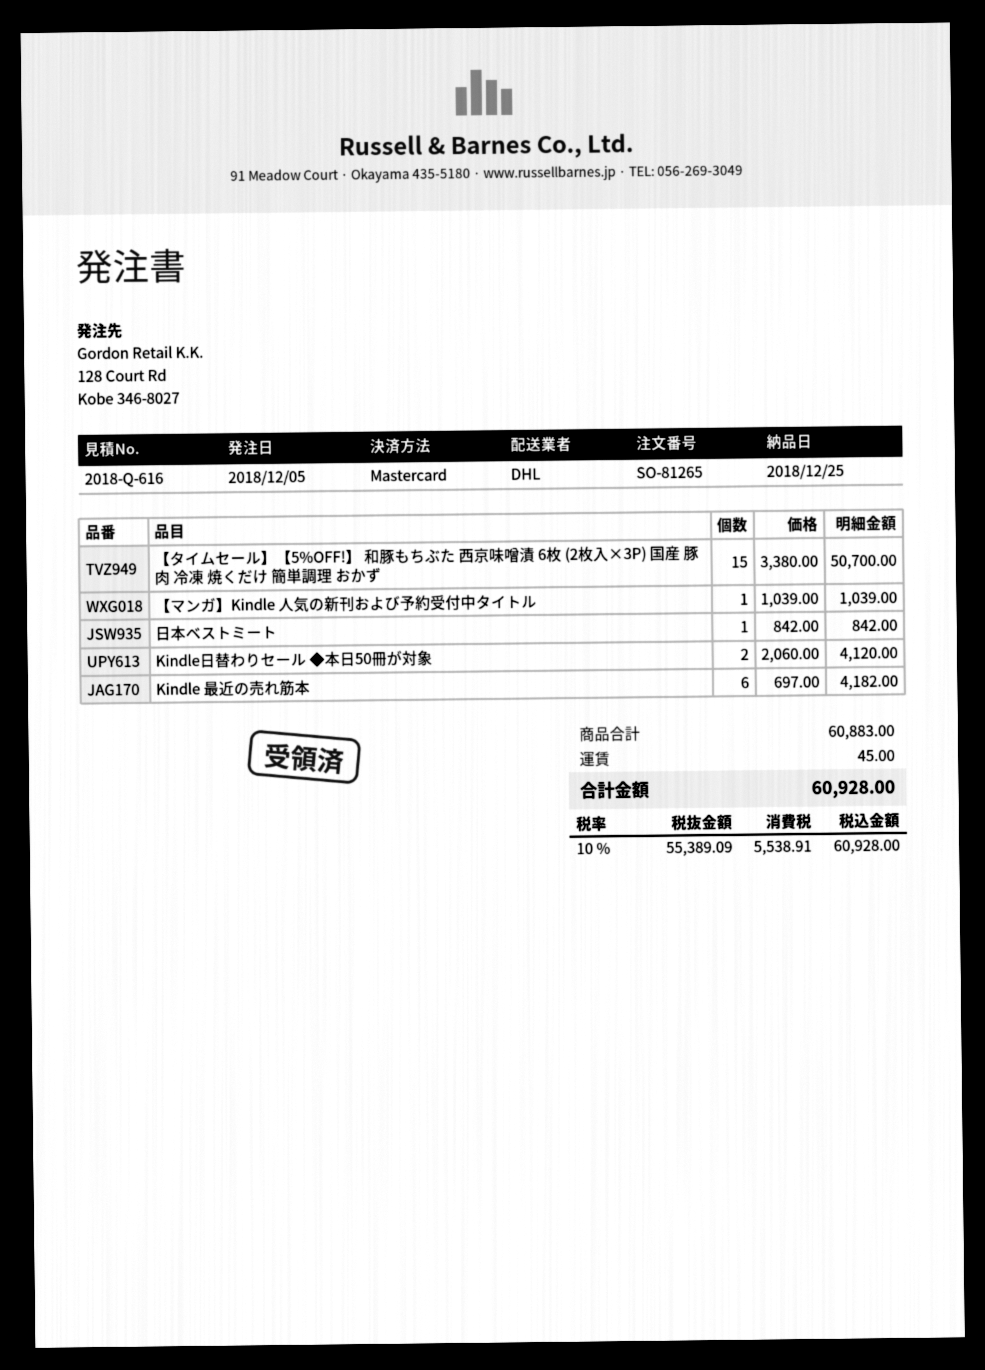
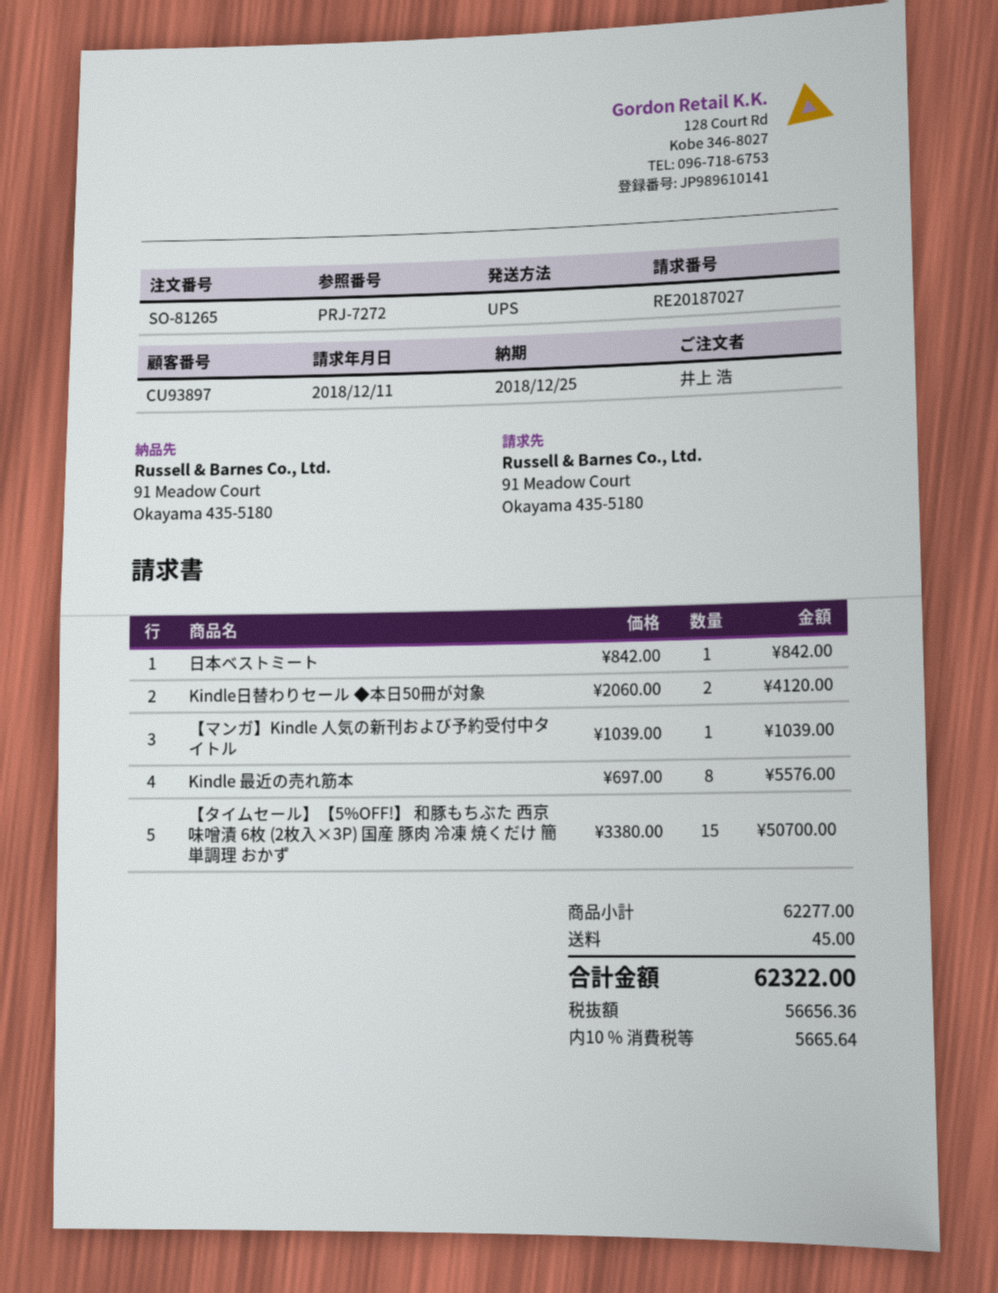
shipping method: DHL -> UPS
Kindle 最近の売れ筋本: 6 x 697.00 = 4182.00 -> 8 x 697.00 = 5576.00
subtotal: 60883.00 -> 62277.00
net: 55389.09 -> 56656.36
tax: 10% = 5538.91 -> 10% = 5665.64
total: 60928.00 -> 62322.00

